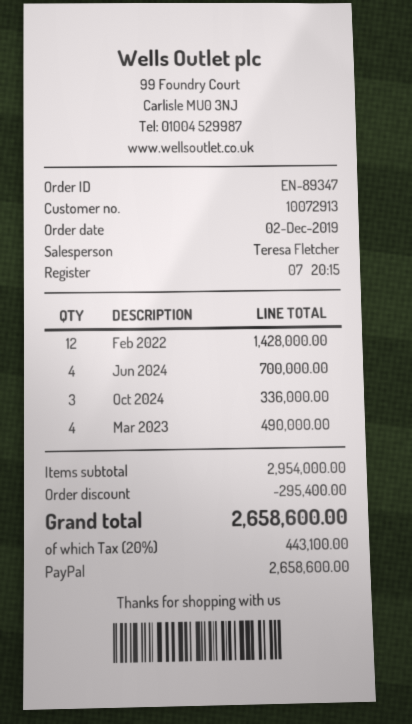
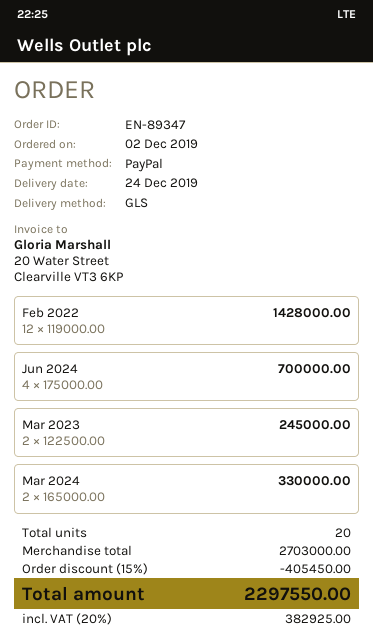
Oct 2024: 3 for 336000.00 -> none
Mar 2023: 4 for 490000.00 -> 2 for 245000.00
Mar 2024: none -> 2 for 330000.00
subtotal: 2954000.00 -> 2703000.00
discount: 295400.00 -> 405450.00
tax: 20% = 443100.00 -> 20% = 382925.00
total: 2658600.00 -> 2297550.00

